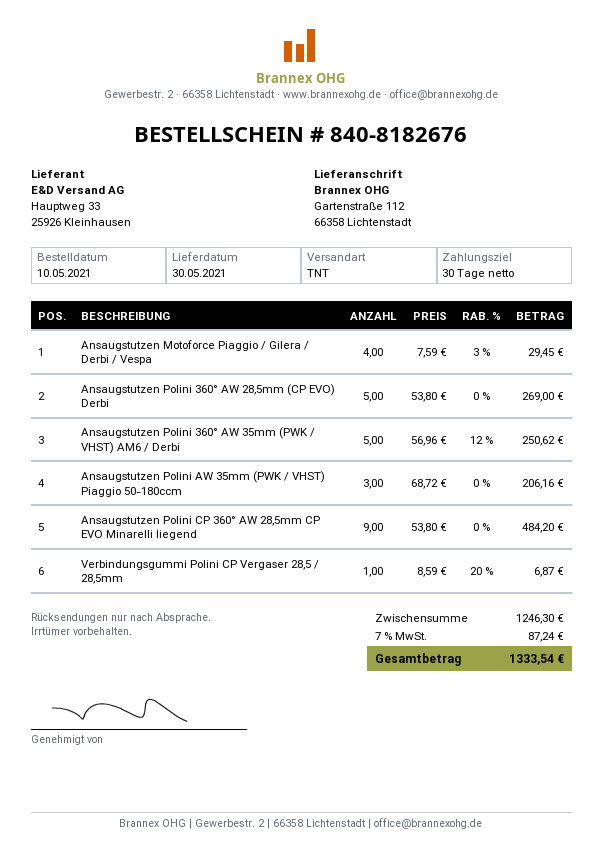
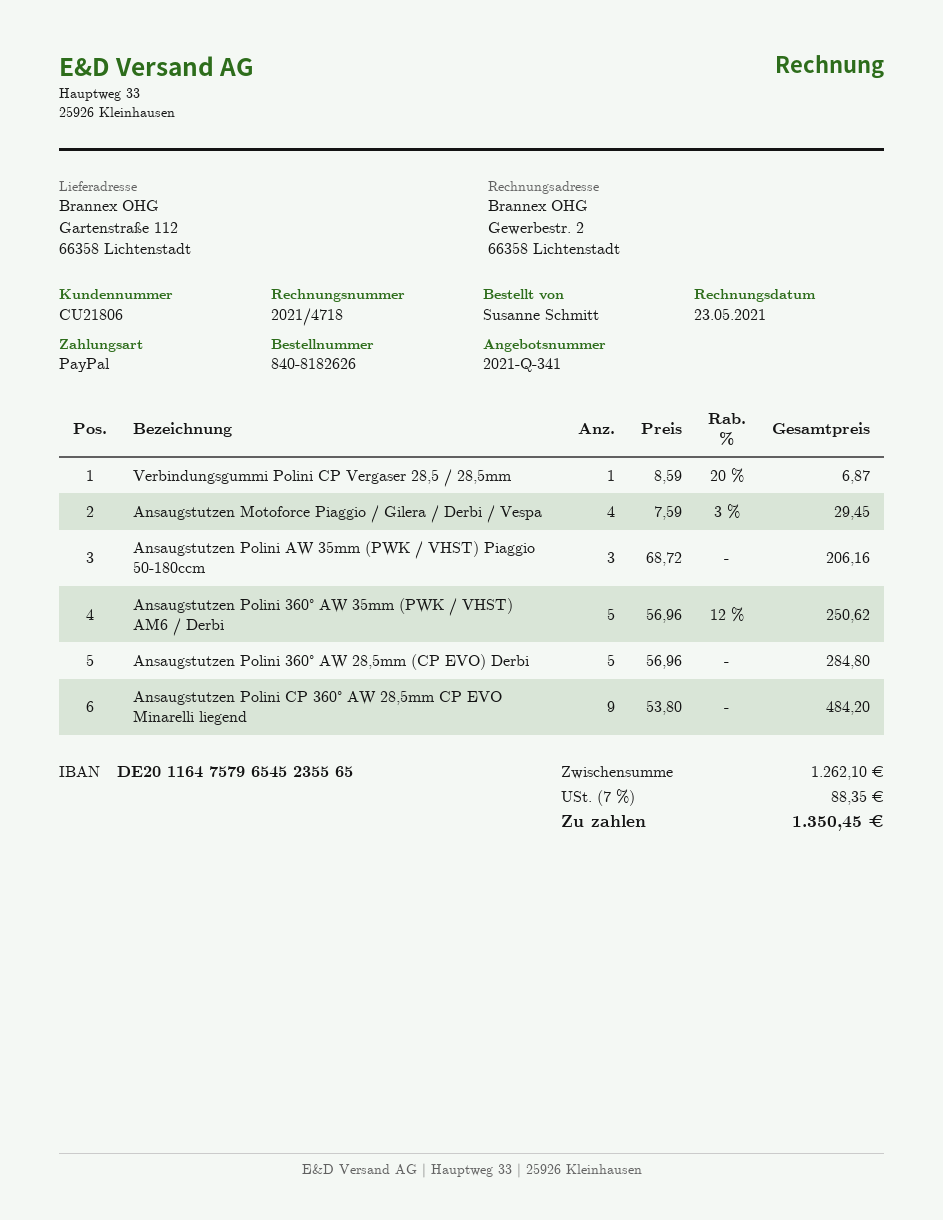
order number: 840-8182676 -> 840-8182626
Ansaugstutzen Polini 360° AW 28,5mm (CP EVO) Derbi: 5 x 53.80 = 269.00 -> 5 x 56.96 = 284.80
subtotal: 1246.30 -> 1262.10
tax: 7% = 87.24 -> 7% = 88.35
total: 1333.54 -> 1350.45

